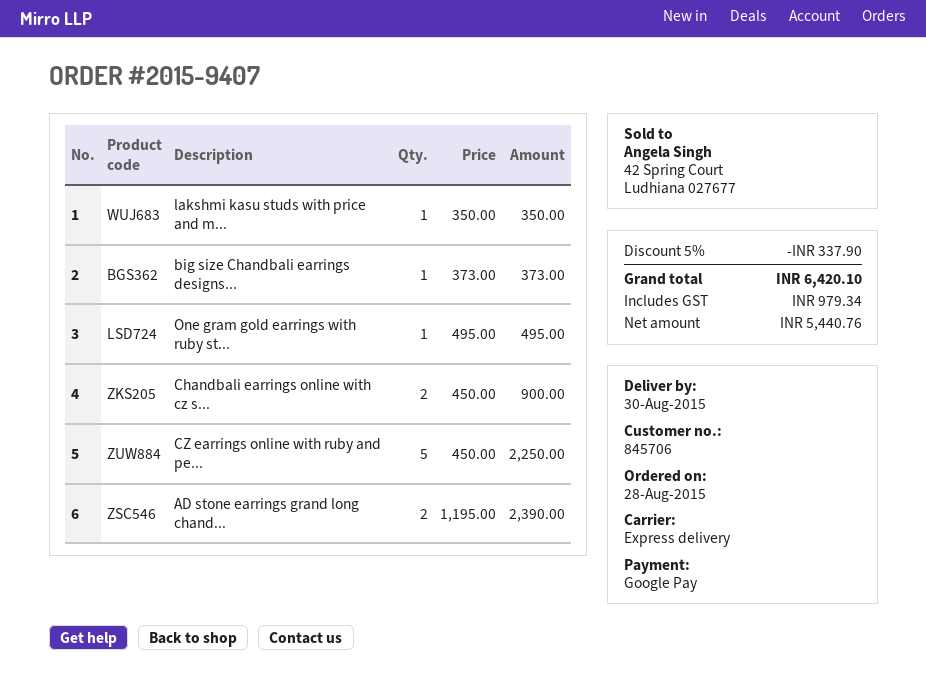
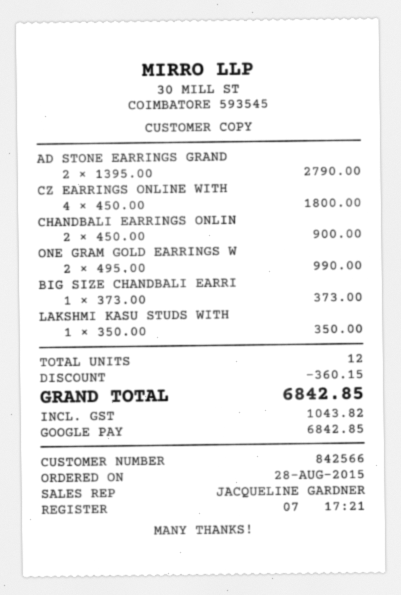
customer number: 845706 -> 842566
One gram gold earrings with ruby st...: 1 x 495.00 = 495.00 -> 2 x 495.00 = 990.00
CZ earrings online with ruby and pe...: 5 x 450.00 = 2250.00 -> 4 x 450.00 = 1800.00
AD stone earrings grand long chand...: 2 x 1195.00 = 2390.00 -> 2 x 1395.00 = 2790.00
discount: 337.90 -> 360.15
tax: 979.34 -> 1043.82
total: 6420.10 -> 6842.85

